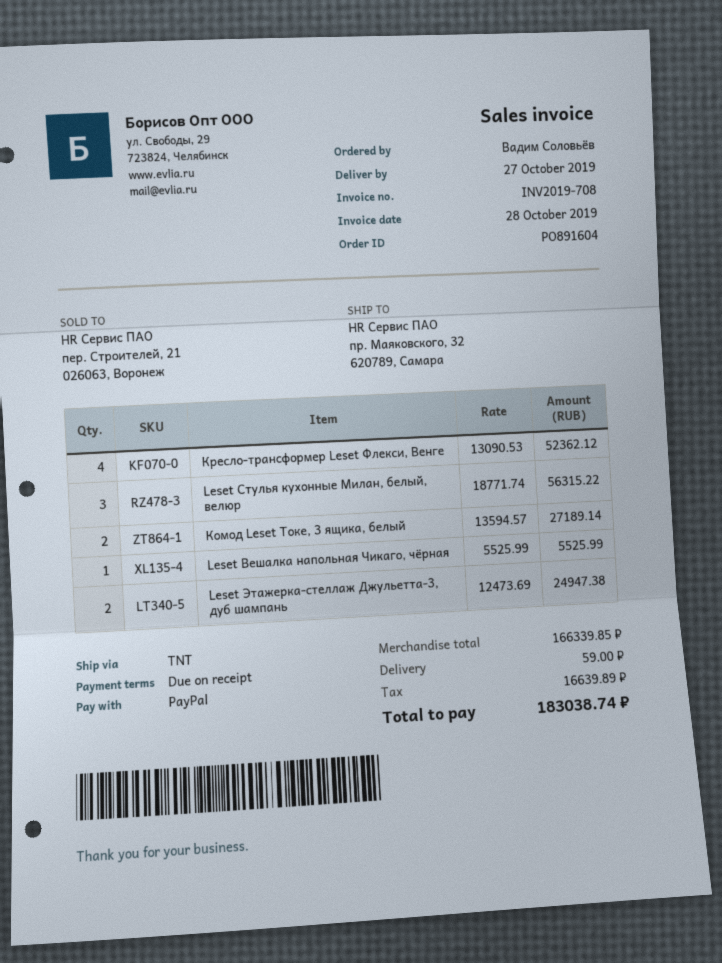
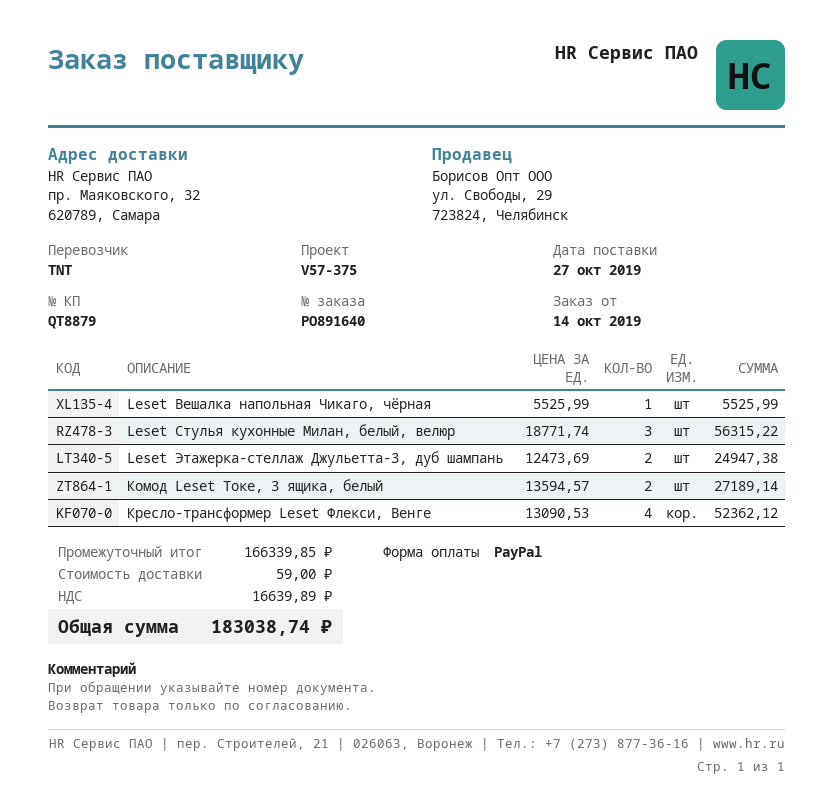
order number: PO891604 -> PO891640

